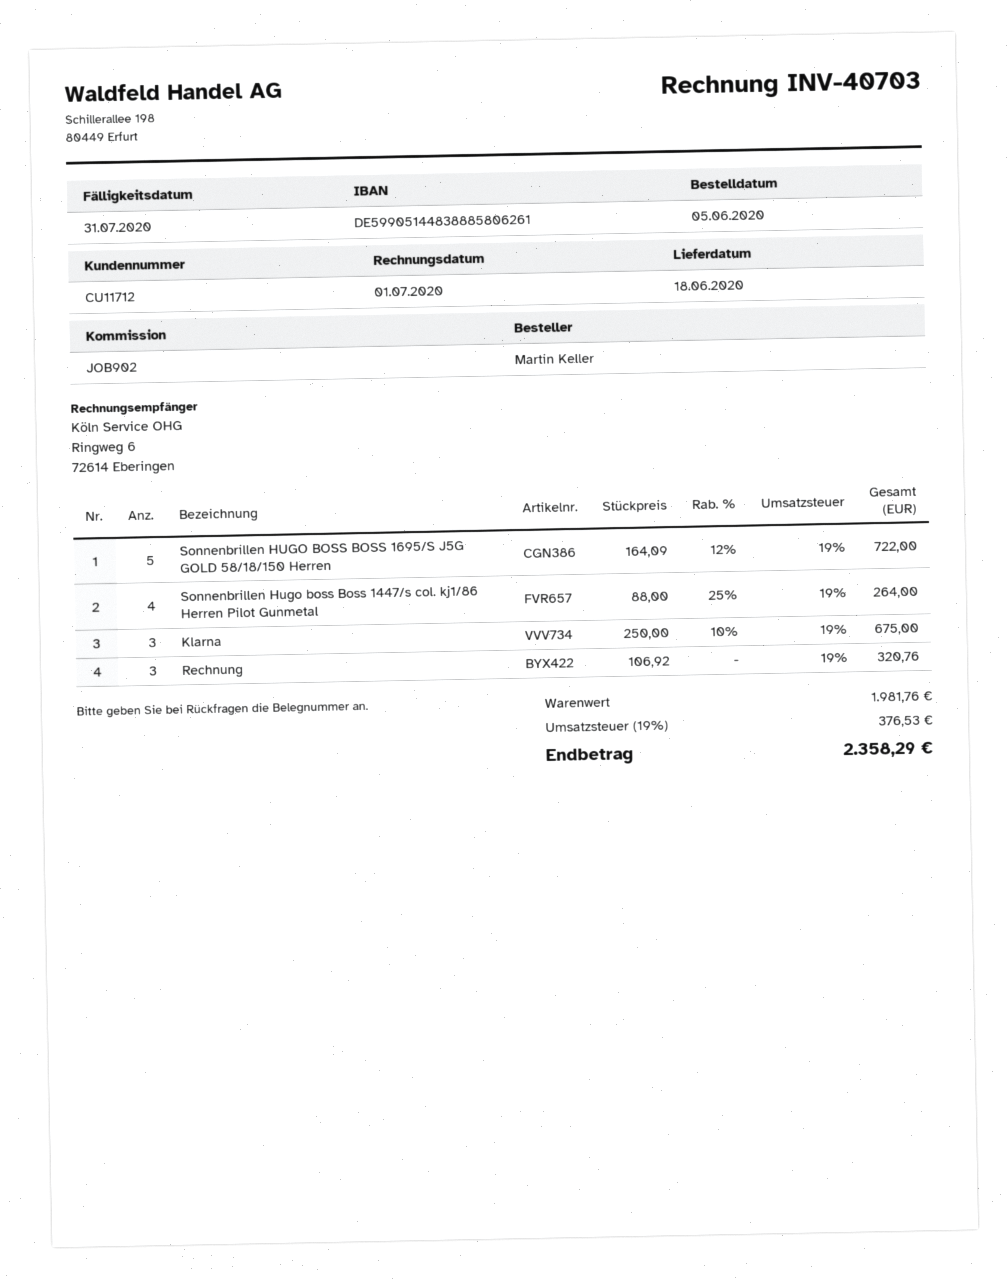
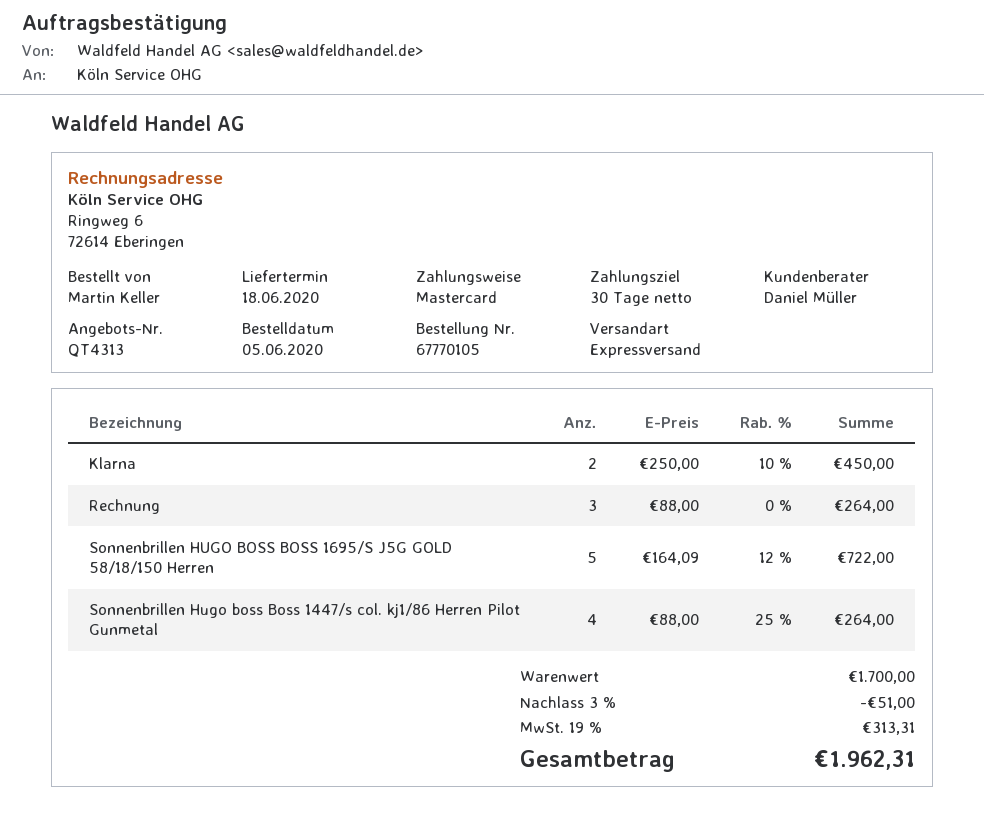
Klarna: 3 x 250.00 - 10% = 675.00 -> 2 x 250.00 - 10% = 450.00
Rechnung: 3 x 106.92 = 320.76 -> 3 x 88.00 = 264.00
subtotal: 1981.76 -> 1700.00
discount: none -> 3% = 51.00
tax: 19% = 376.53 -> 19% = 313.31
total: 2358.29 -> 1962.31

